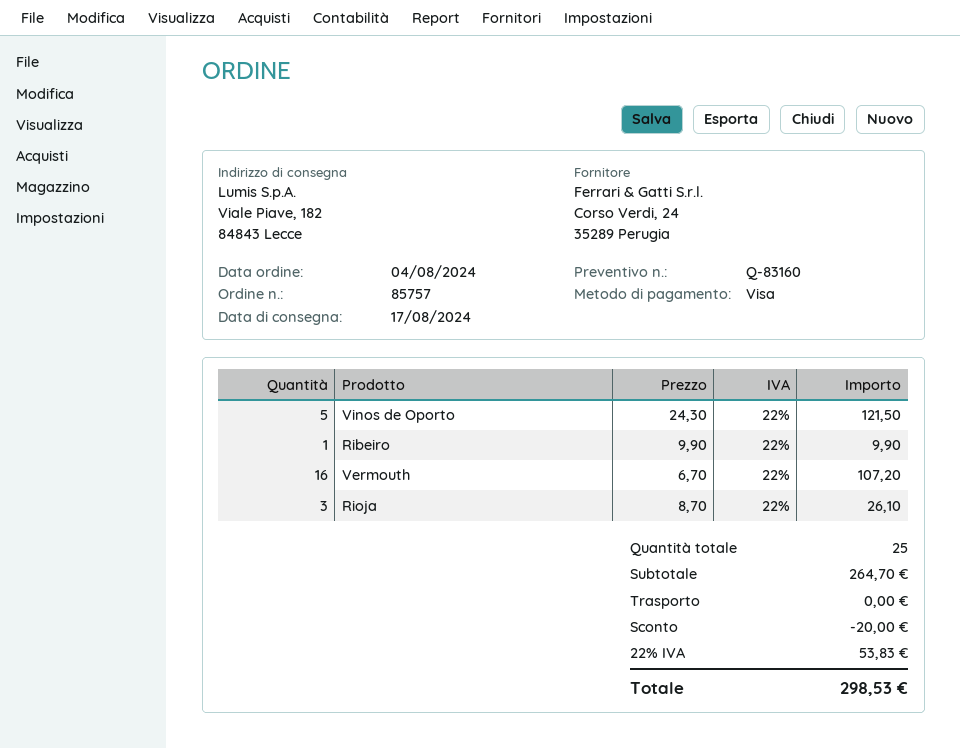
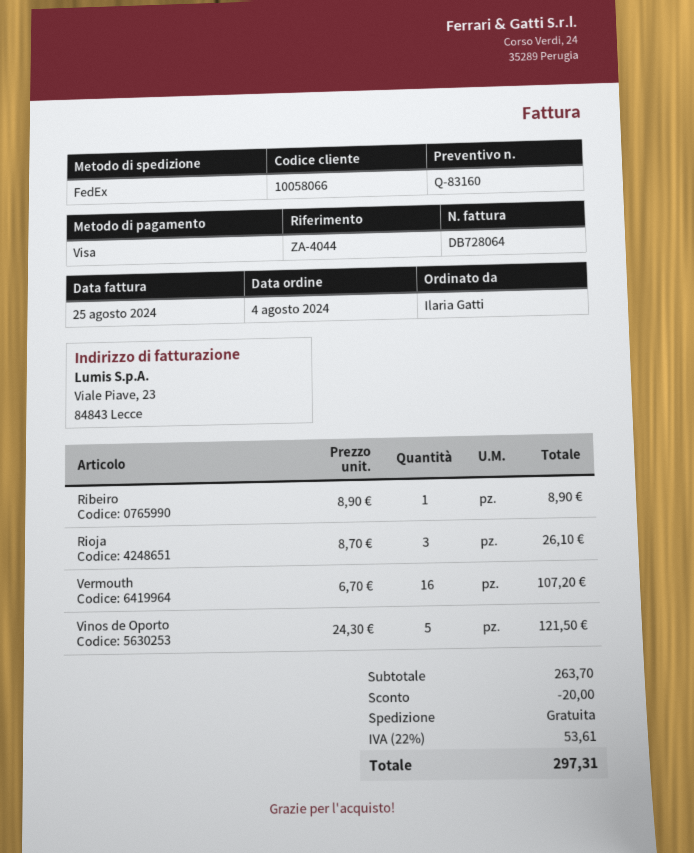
Ribeiro: 1 x 9.90 = 9.90 -> 1 x 8.90 = 8.90
subtotal: 264.70 -> 263.70
tax: 22% = 53.83 -> 22% = 53.61
total: 298.53 -> 297.31

